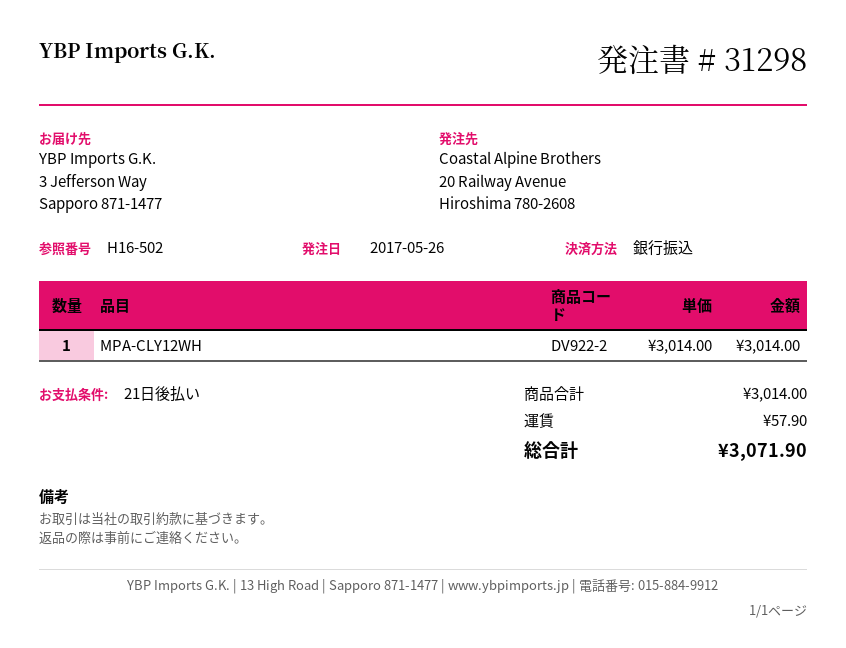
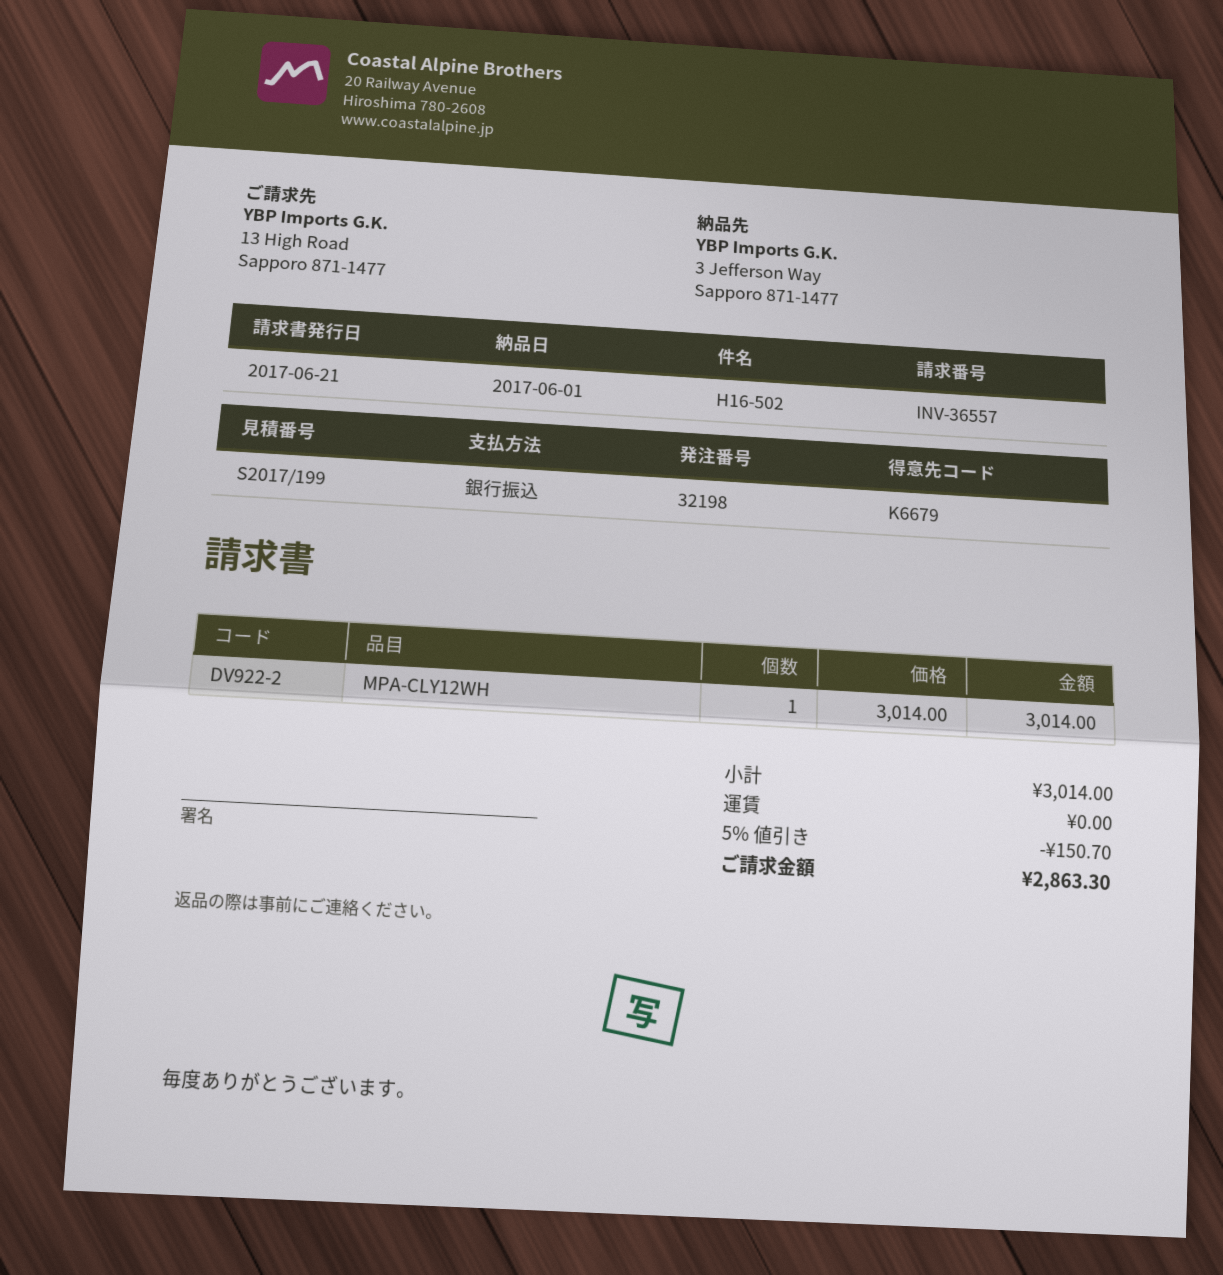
order number: 31298 -> 32198
discount: none -> 5% = 150.70
shipping: 57.90 -> 0.00
total: 3071.90 -> 2863.30

